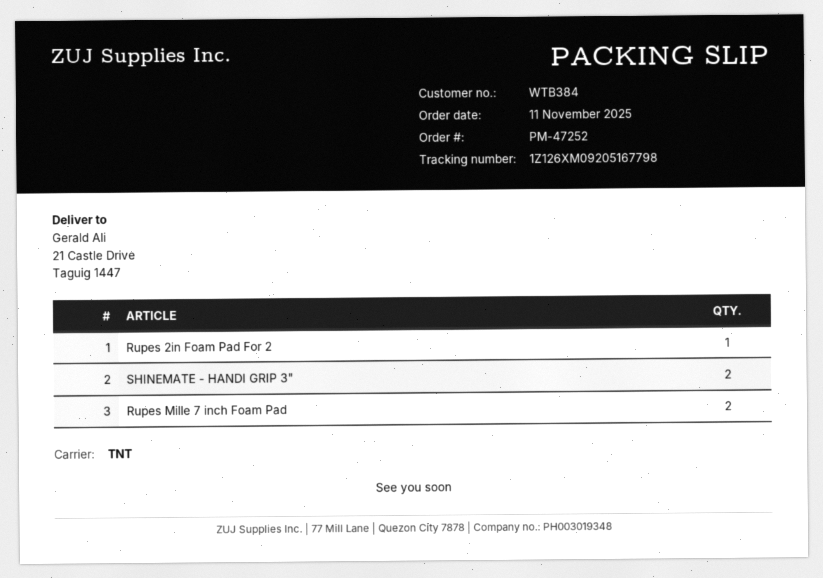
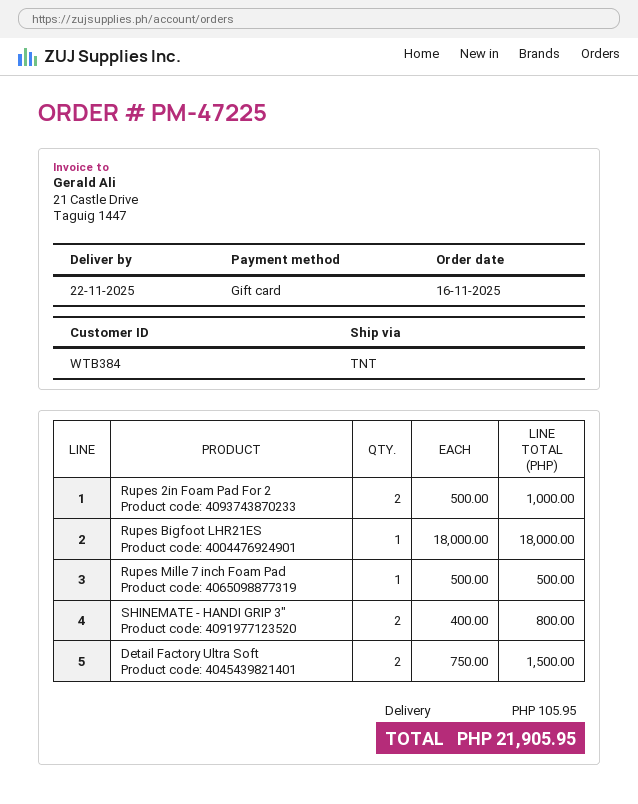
order number: PM-47252 -> PM-47225
order date: 2025-11-11 -> 2025-11-16
Rupes 2in Foam Pad For 2: 1 -> 2
Rupes Mille 7 inch Foam Pad: 2 -> 1
Rupes Bigfoot LHR21ES: none -> 1
Detail Factory Ultra Soft: none -> 2

